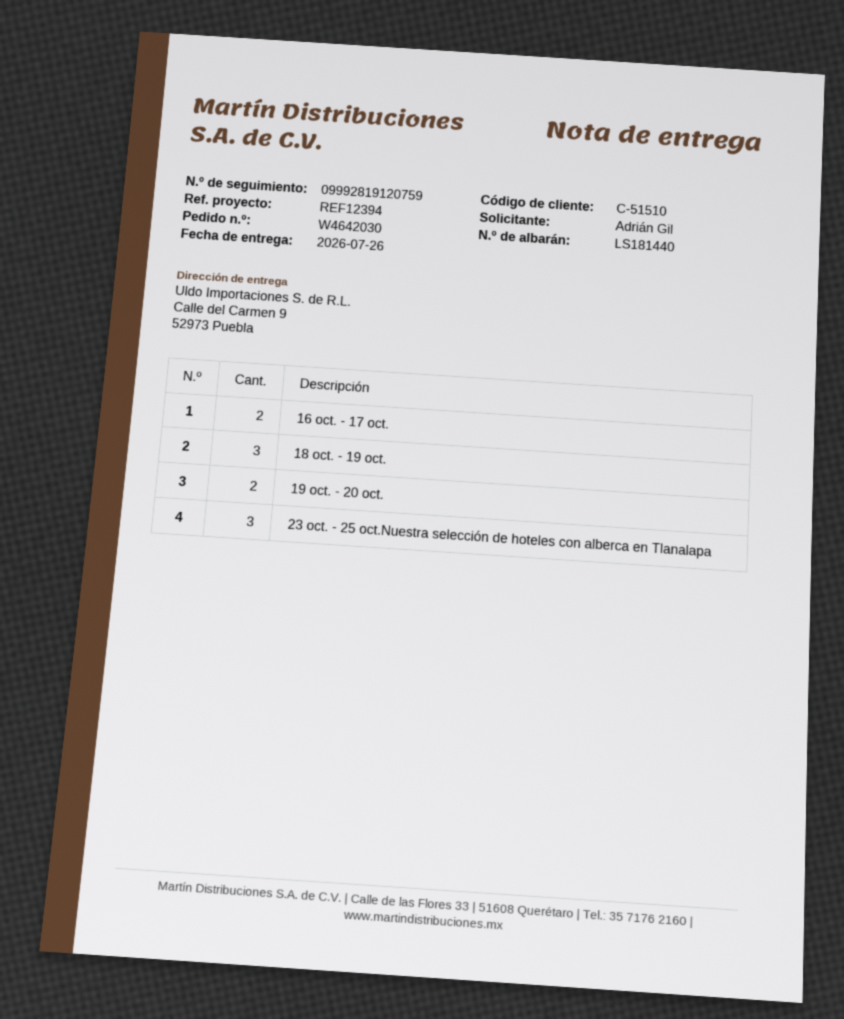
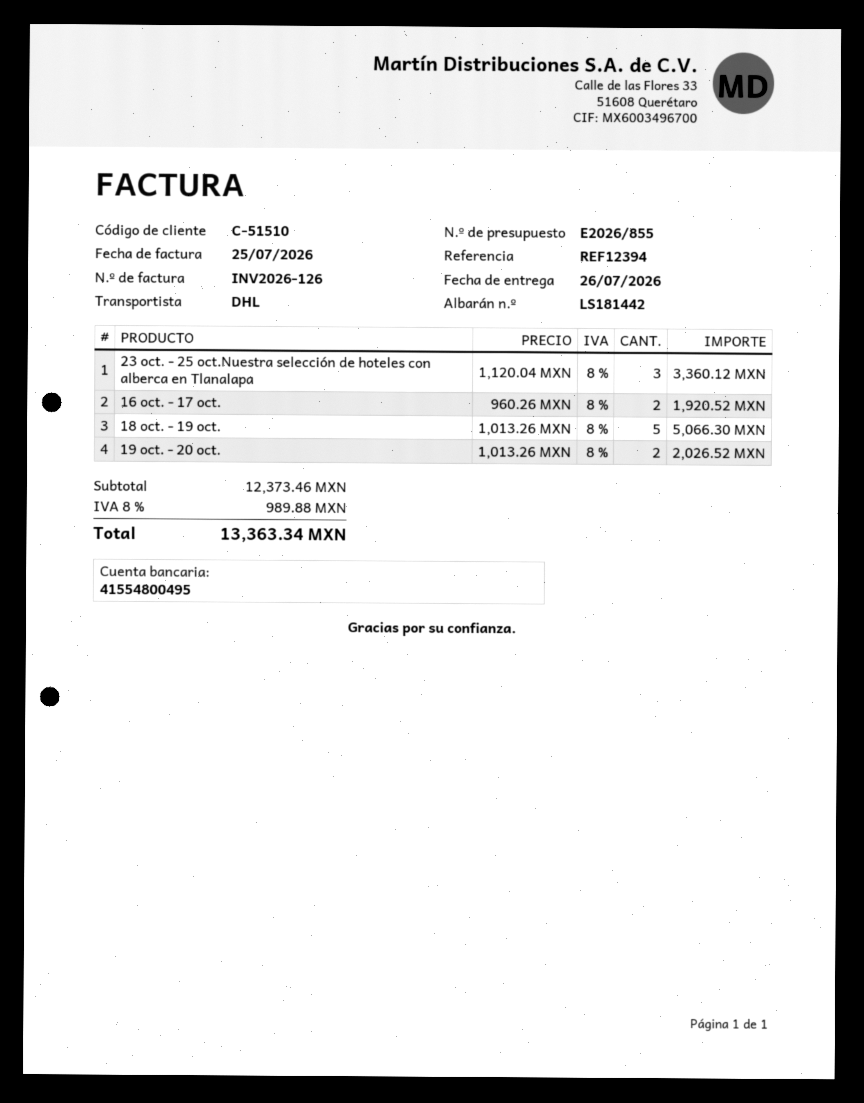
delivery note number: LS181440 -> LS181442
18 oct. - 19 oct.: 3 -> 5

